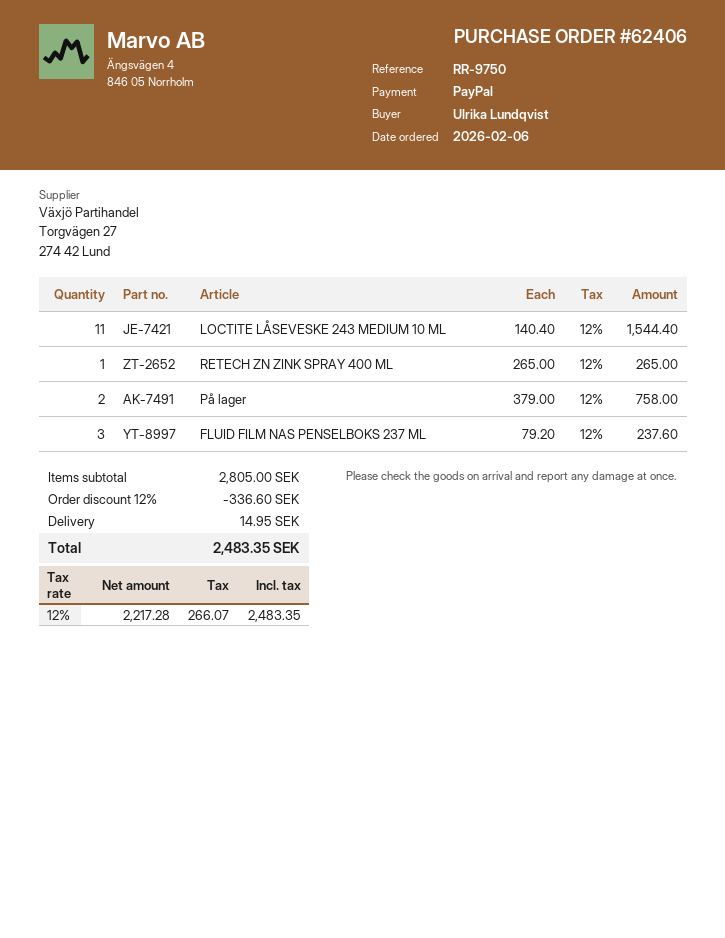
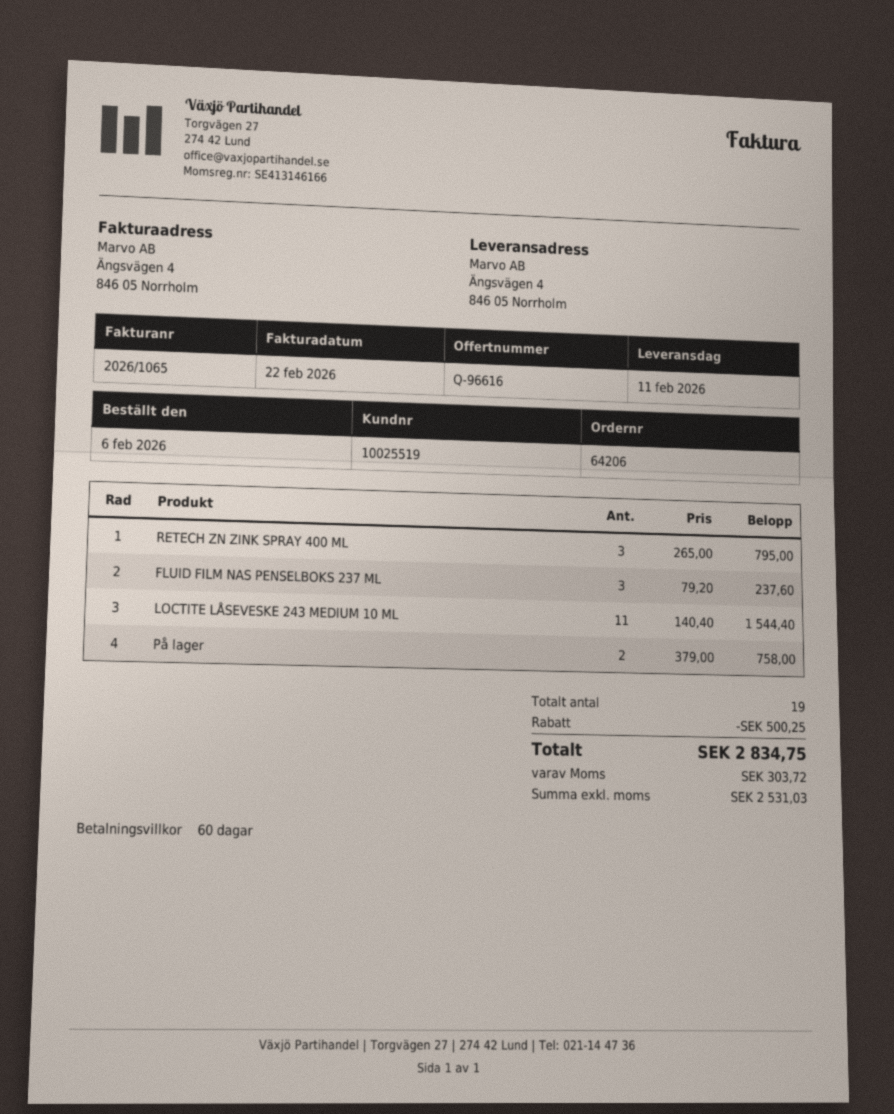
order number: 62406 -> 64206
RETECH ZN ZINK SPRAY 400 ML: 1 x 265.00 = 265.00 -> 3 x 265.00 = 795.00
discount: 336.60 -> 500.25
shipping: 14.95 -> none
net: 2217.28 -> 2531.03
tax: 266.07 -> 303.72
total: 2483.35 -> 2834.75

